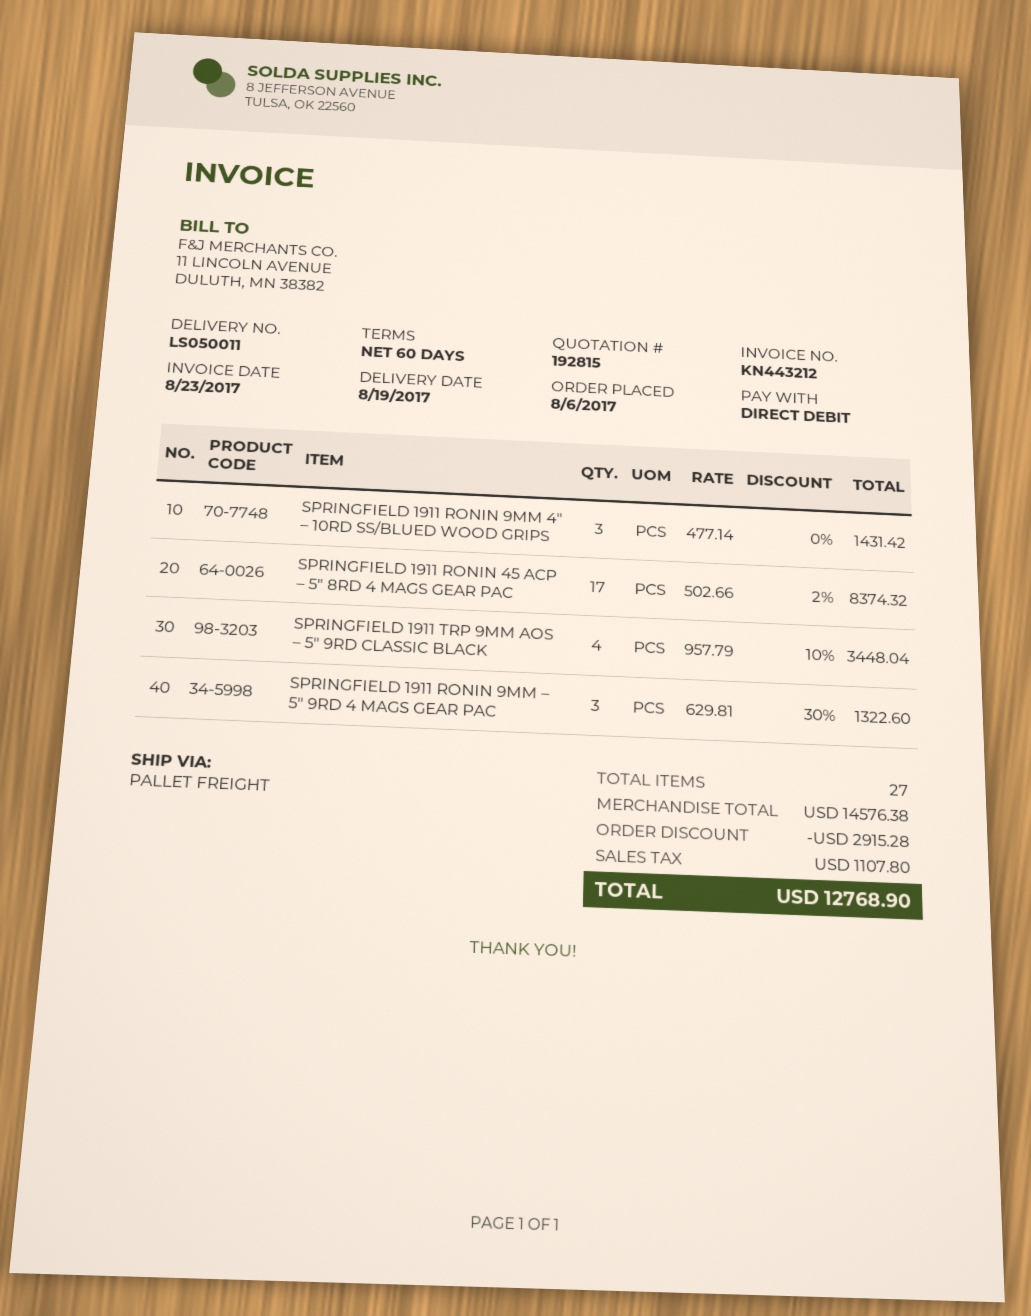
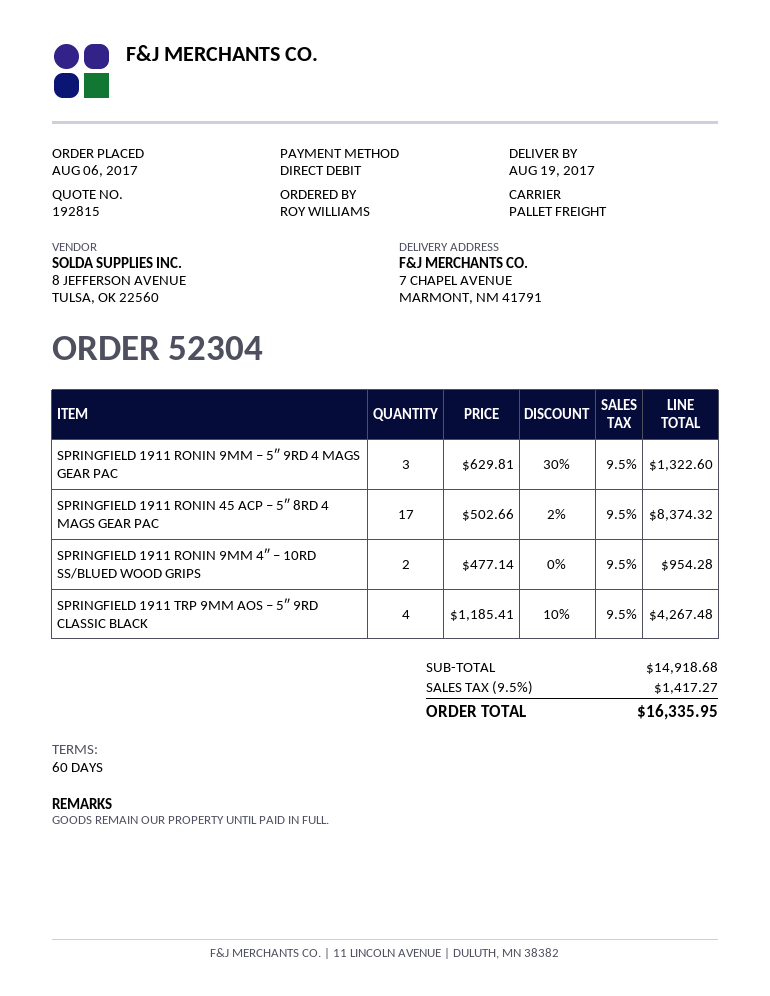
SPRINGFIELD 1911 RONIN 9MM 4″ – 10RD SS/BLUED WOOD GRIPS: 3 x 477.14 = 1431.42 -> 2 x 477.14 = 954.28
SPRINGFIELD 1911 TRP 9MM AOS – 5″ 9RD CLASSIC BLACK: 4 x 957.79 - 10% = 3448.04 -> 4 x 1185.41 - 10% = 4267.48
subtotal: 14576.38 -> 14918.68
discount: 2915.28 -> none
tax: 1107.80 -> 1417.27
total: 12768.90 -> 16335.95

